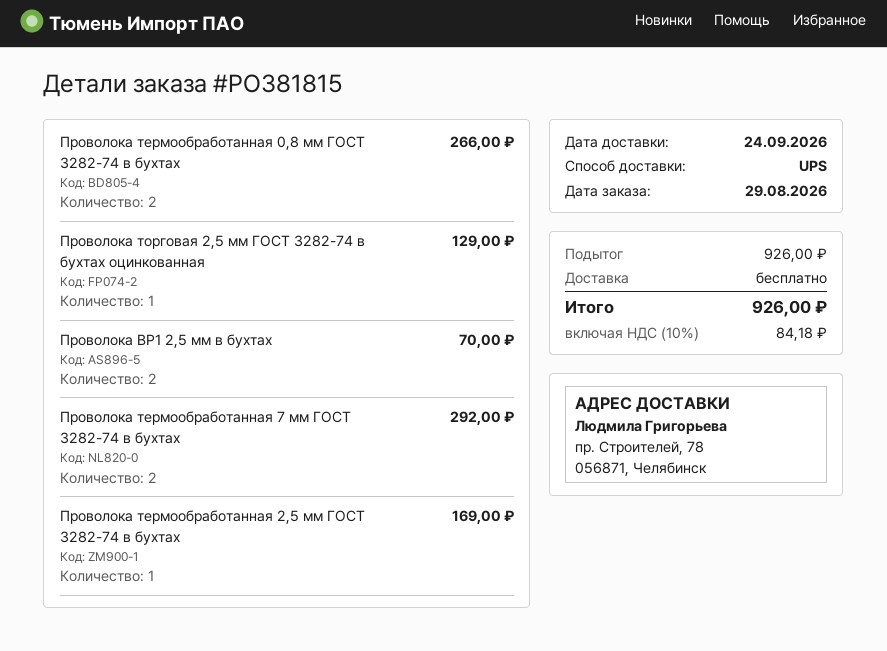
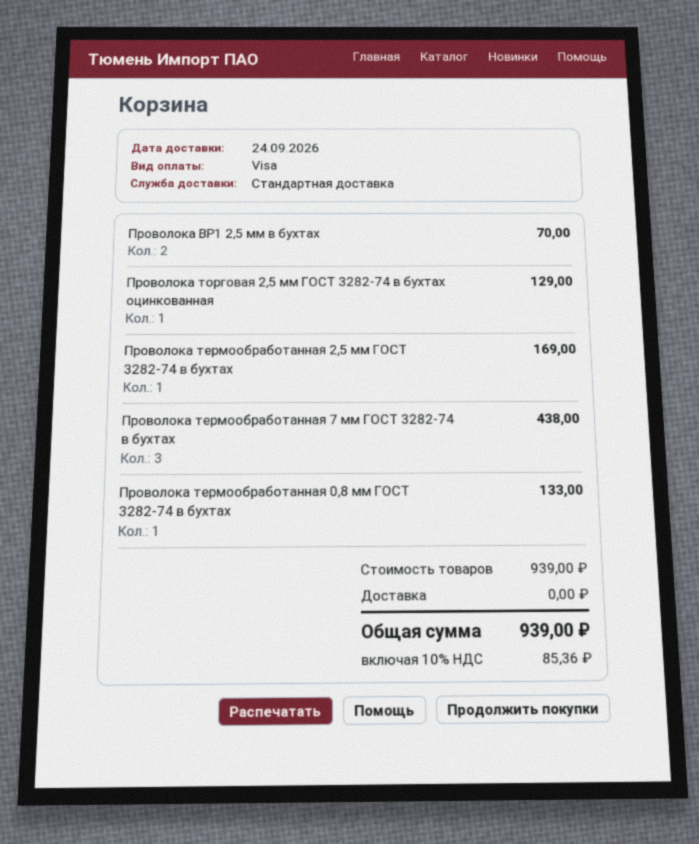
shipping method: UPS -> standard
Проволока термообработанная 0,8 мм ГОСТ 3282-74 в бухтах: 2 for 266.00 -> 1 for 133.00
Проволока термообработанная 7 мм ГОСТ 3282-74 в бухтах: 2 for 292.00 -> 3 for 438.00
subtotal: 926.00 -> 939.00
tax: 10% = 84.18 -> 10% = 85.36
total: 926.00 -> 939.00

